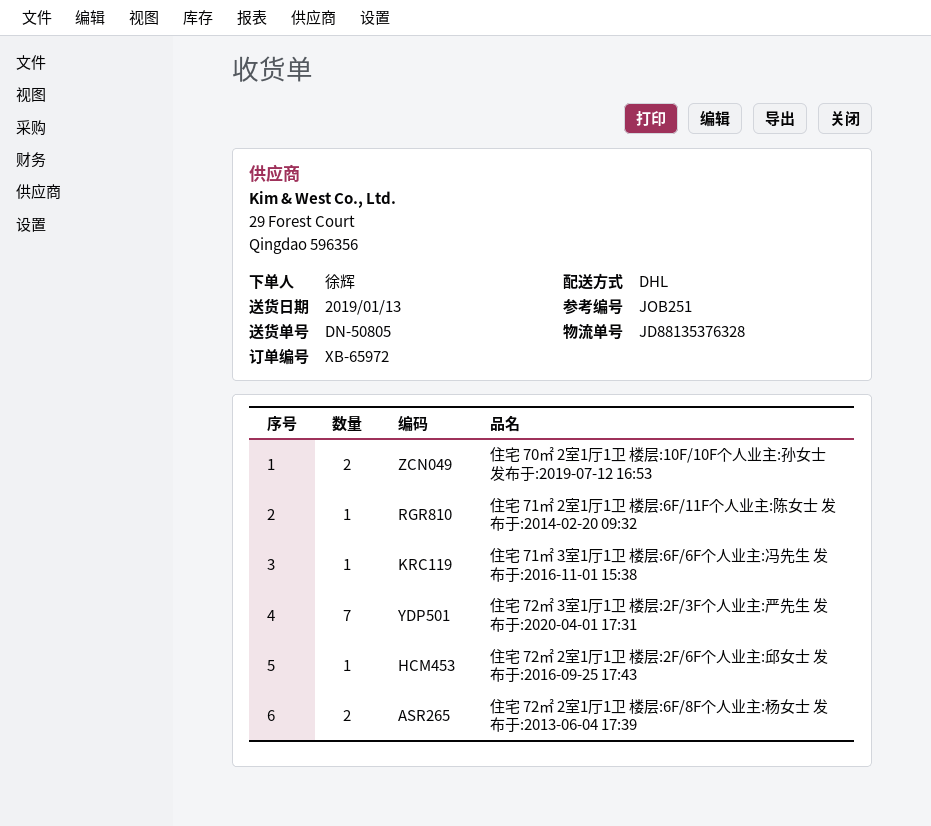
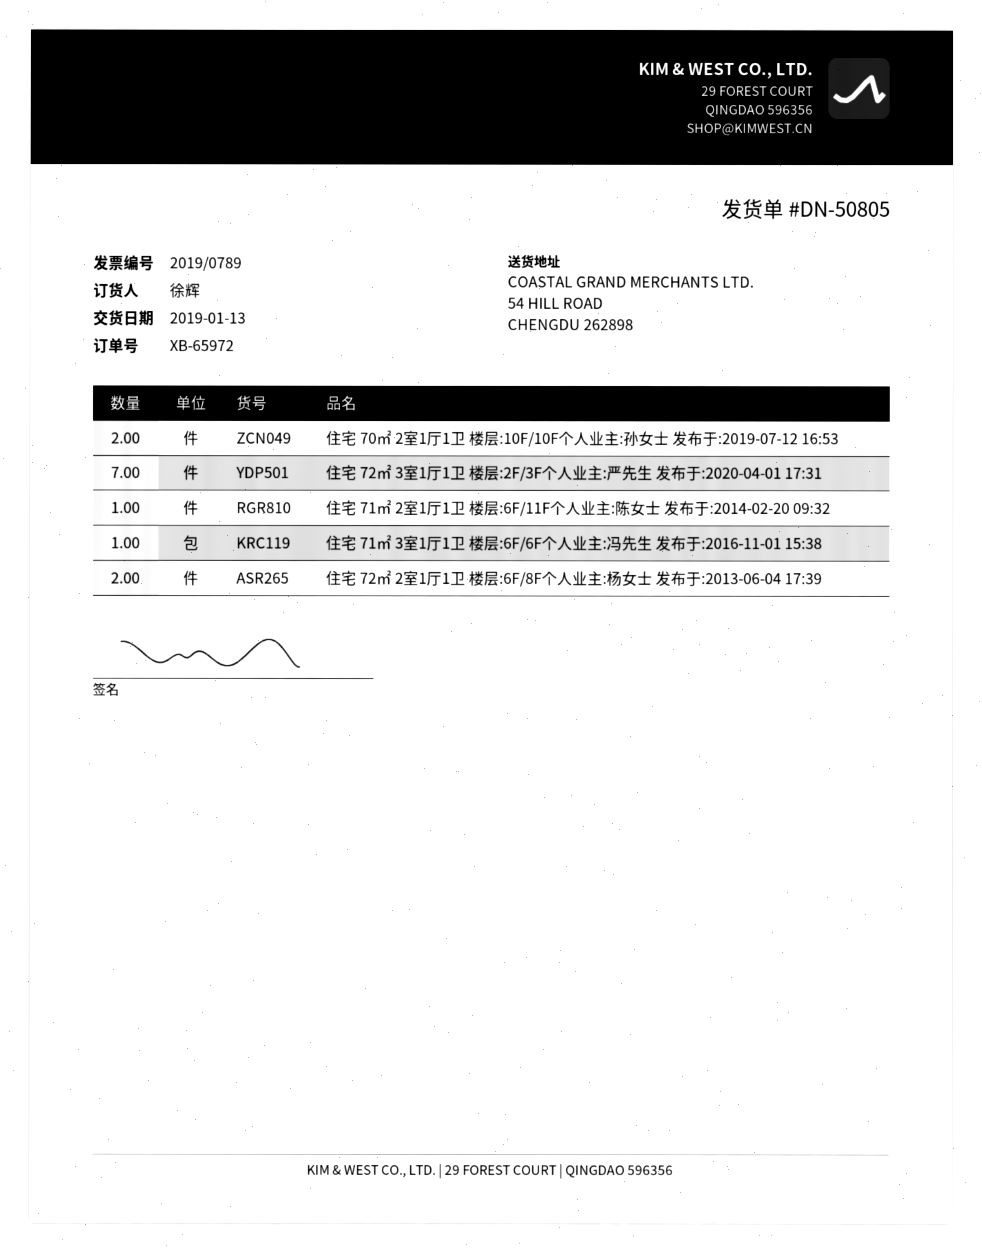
住宅 72㎡ 2室1厅1卫 楼层:2F/6F个人业主:邱女士 发布于:2016-09-25 17:43: 1 -> none

